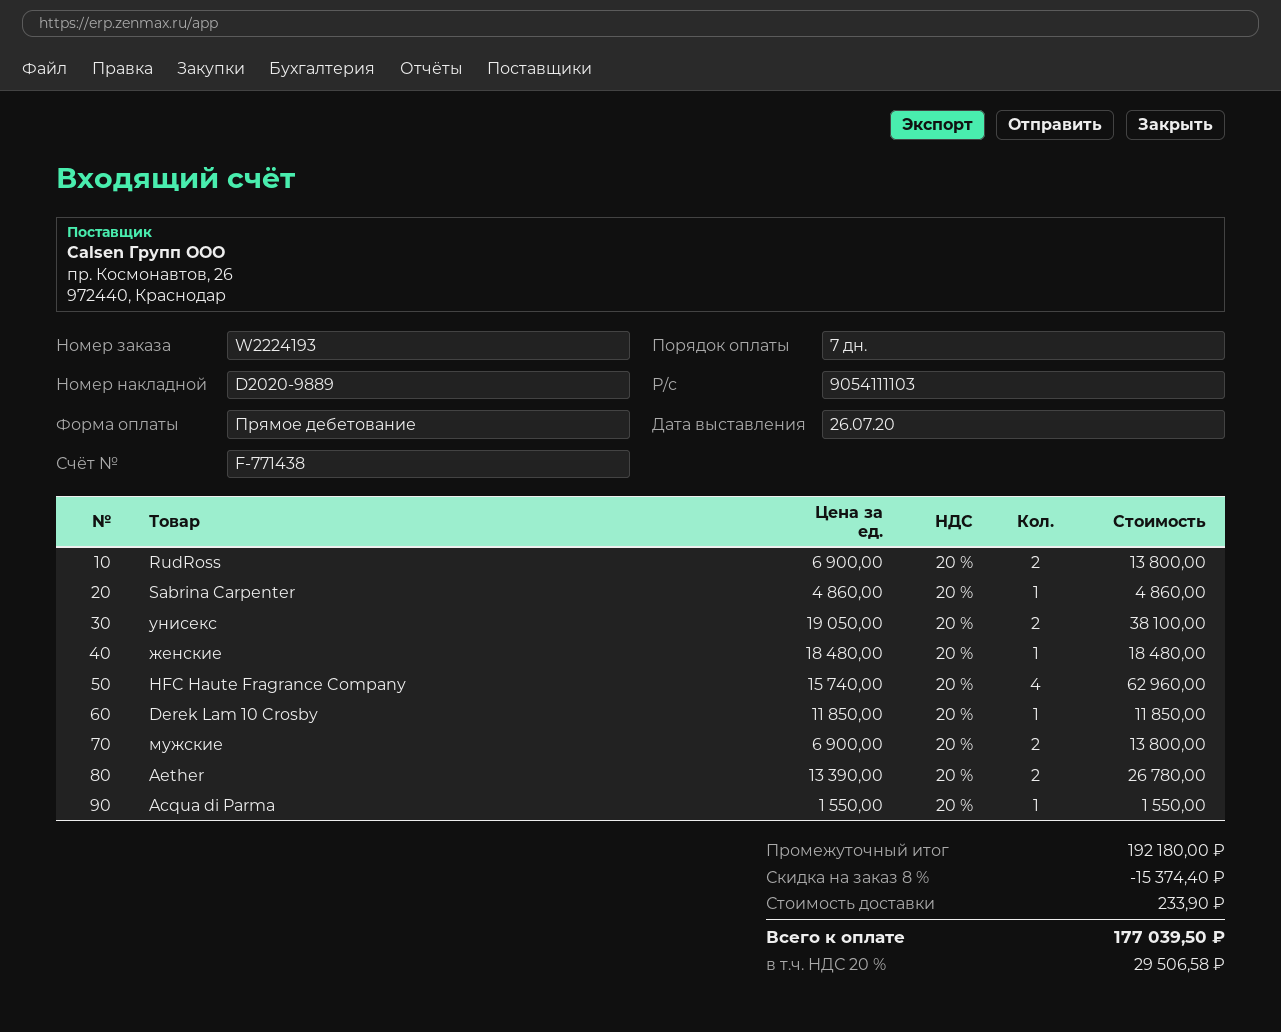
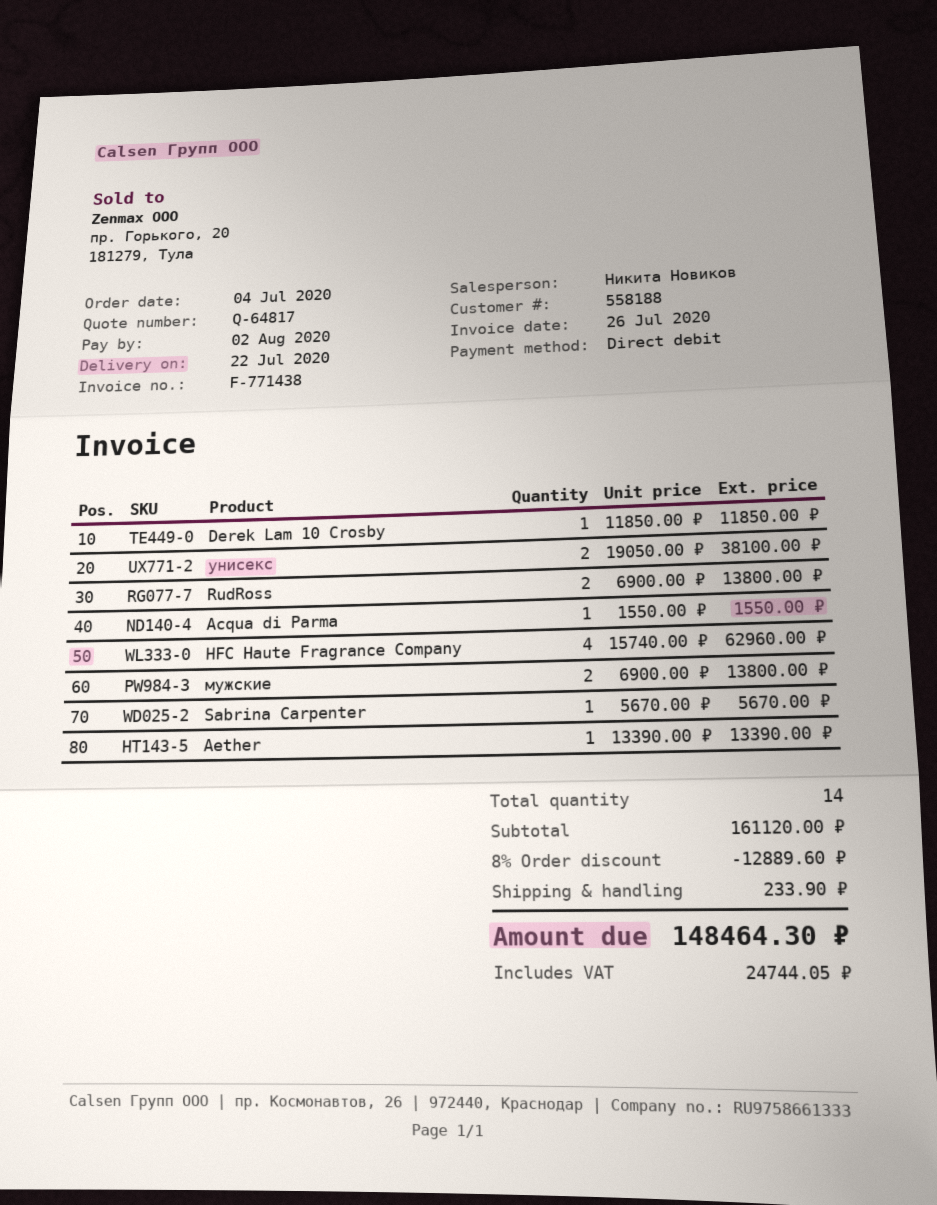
Sabrina Carpenter: 1 x 4860.00 = 4860.00 -> 1 x 5670.00 = 5670.00
женские: 1 x 18480.00 = 18480.00 -> none
Aether: 2 x 13390.00 = 26780.00 -> 1 x 13390.00 = 13390.00
subtotal: 192180.00 -> 161120.00
discount: 8% = 15374.40 -> 8% = 12889.60
tax: 29506.58 -> 24744.05
total: 177039.50 -> 148464.30

